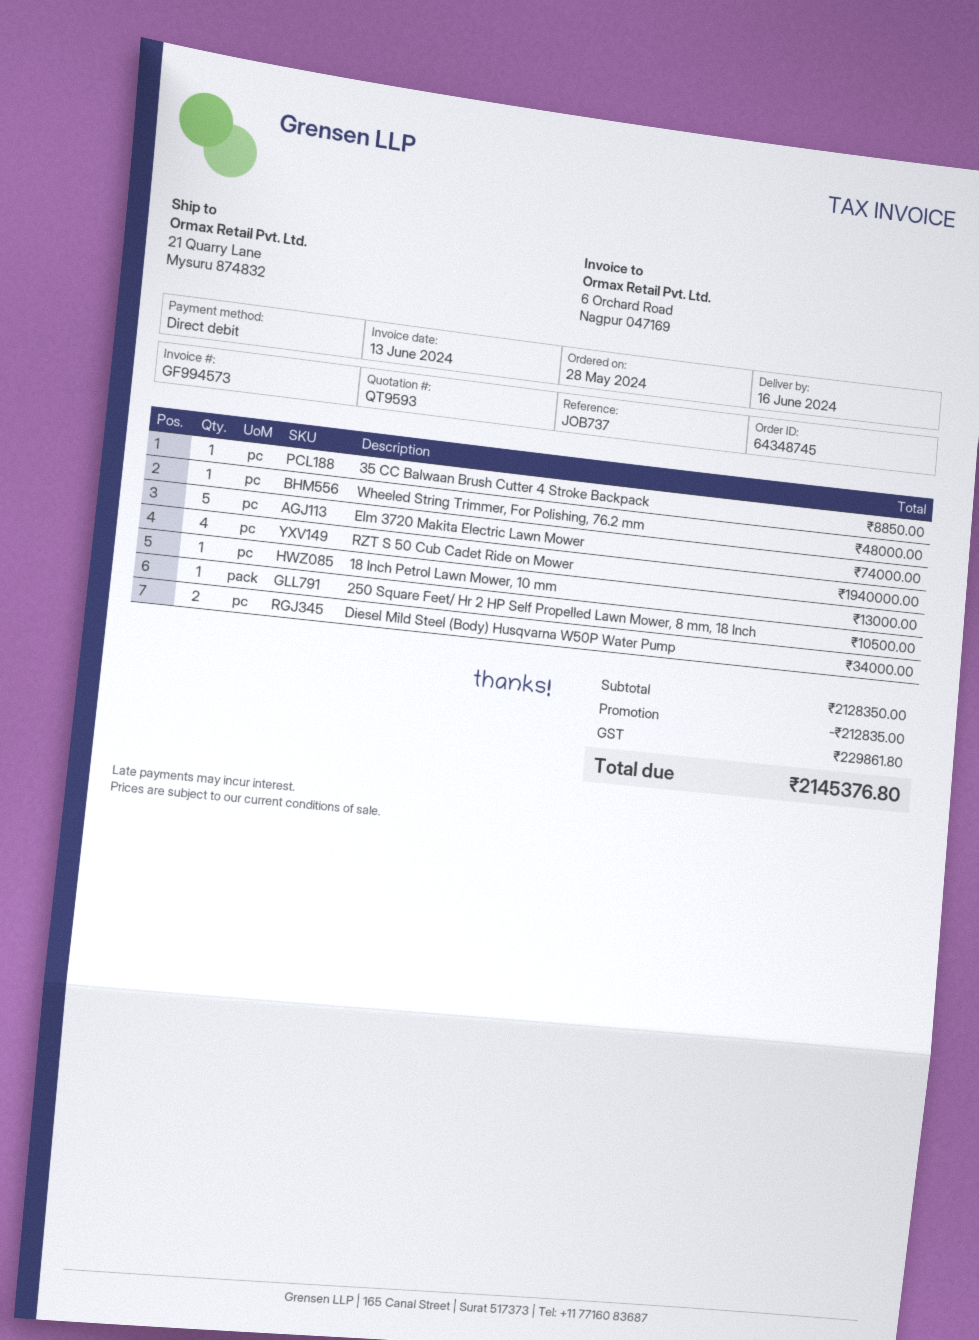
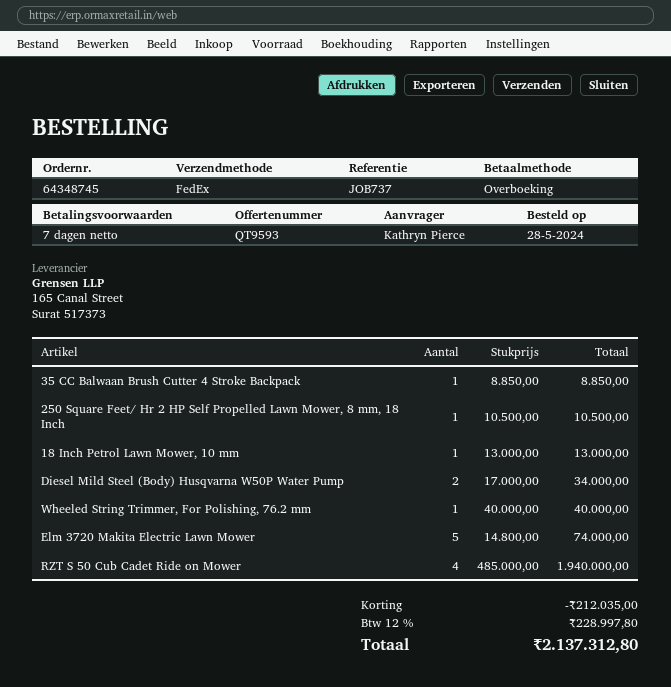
payment method: direct debit -> bank transfer
Wheeled String Trimmer, For Polishing, 76.2 mm: 1 for 48000.00 -> 1 for 40000.00
discount: 212835.00 -> 212035.00
tax: 229861.80 -> 228997.80
total: 2145376.80 -> 2137312.80

